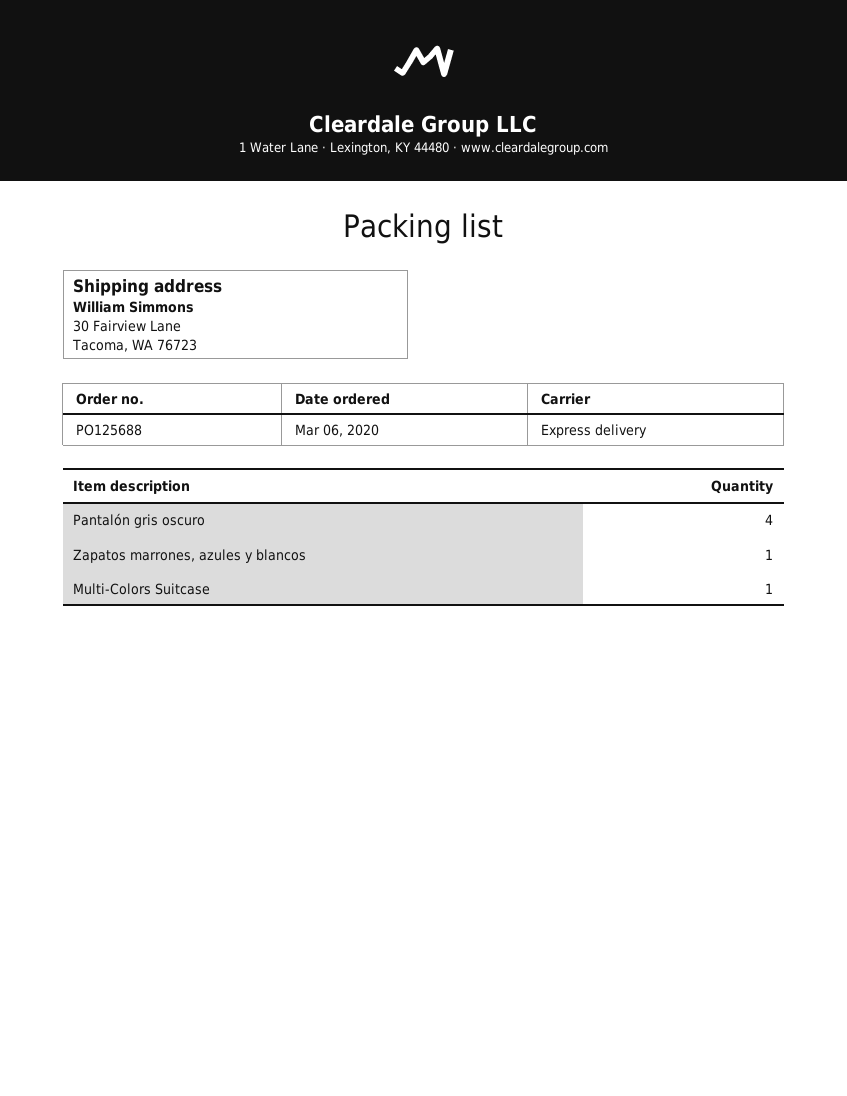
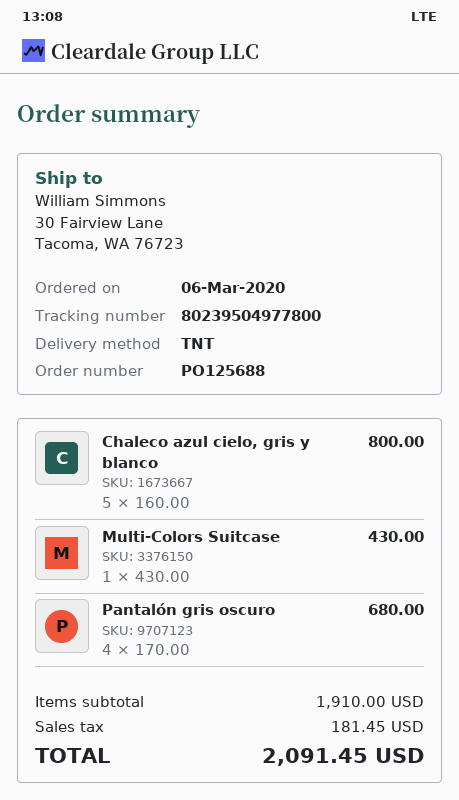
shipping method: express -> TNT
Zapatos marrones, azules y blancos: 1 -> none
Chaleco azul cielo, gris y blanco: none -> 5

